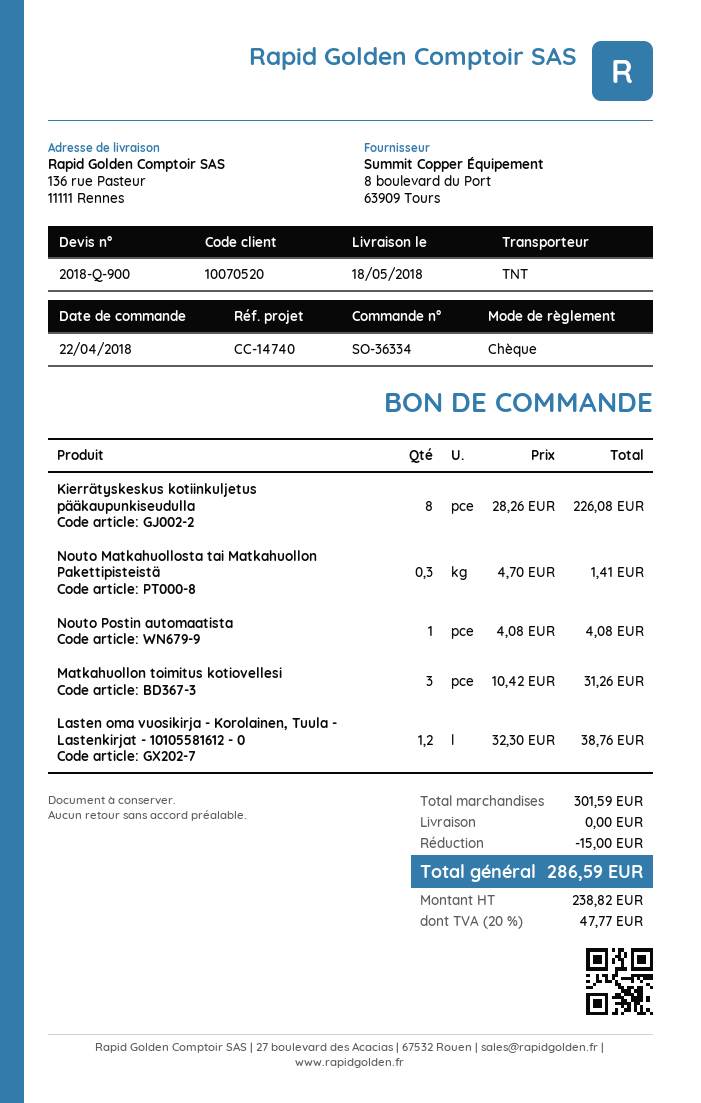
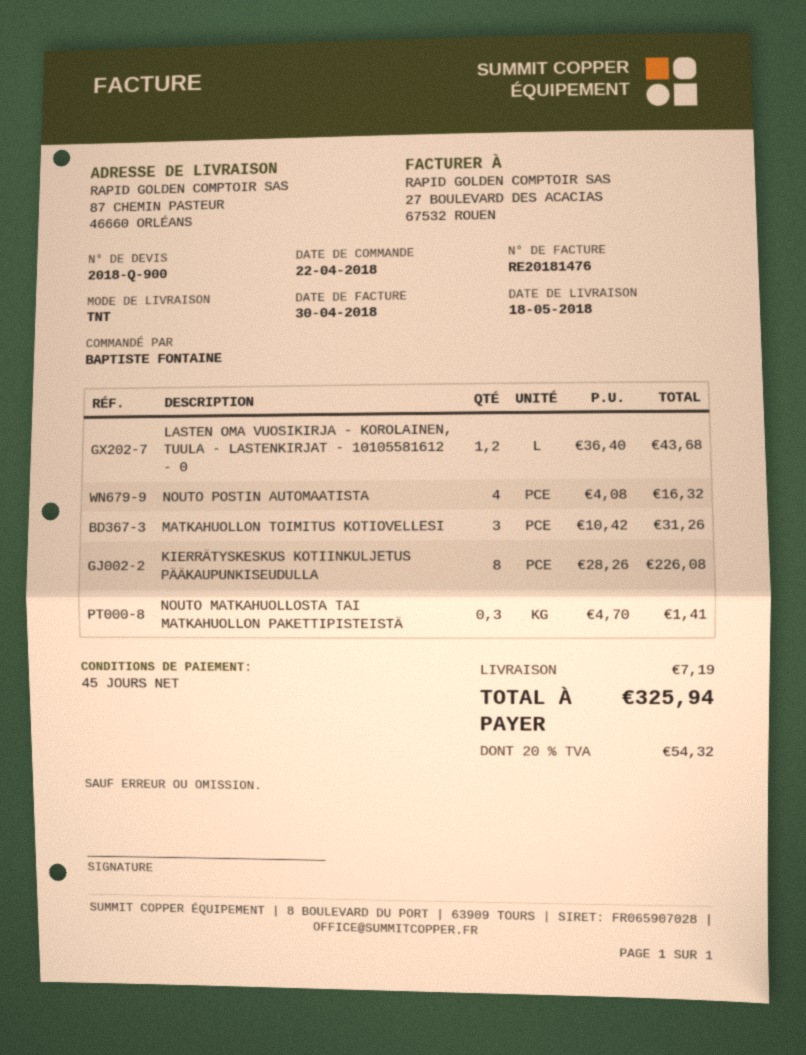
ship to: 136 rue Pasteur, 11111 Rennes -> 87 CHEMIN PASTEUR, 46660 ORLÉANS
Nouto Postin automaatista: 1 x 4.08 = 4.08 -> 4 x 4.08 = 16.32
Lasten oma vuosikirja - Korolainen, Tuula - Lastenkirjat - 10105581612 - 0: 1.2 x 32.30 = 38.76 -> 1.2 x 36.40 = 43.68
discount: 15.00 -> none
shipping: 0.00 -> 7.19
tax: 20% = 47.77 -> 20% = 54.32
total: 286.59 -> 325.94

